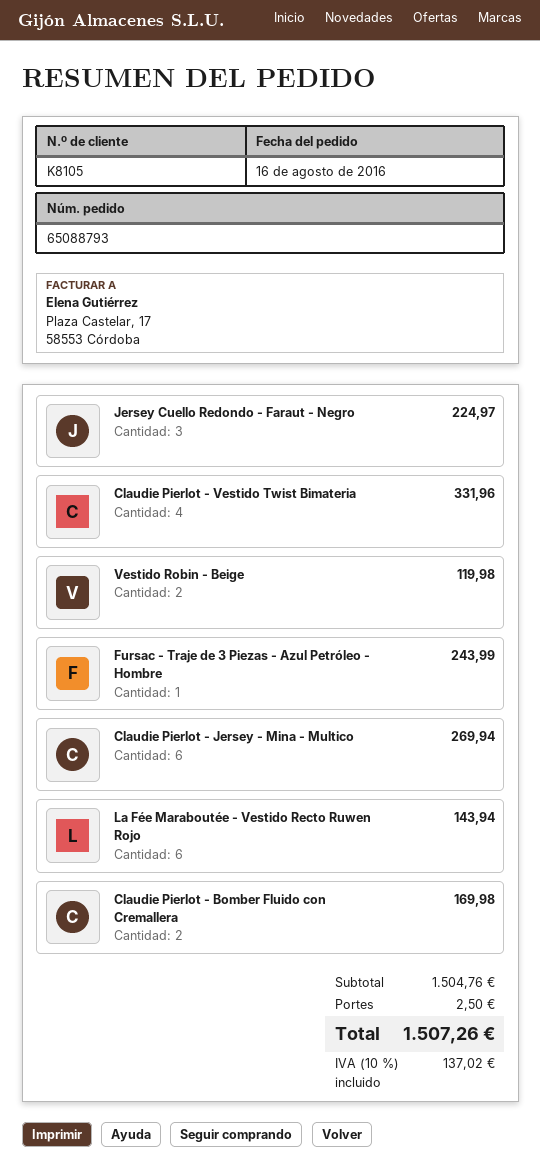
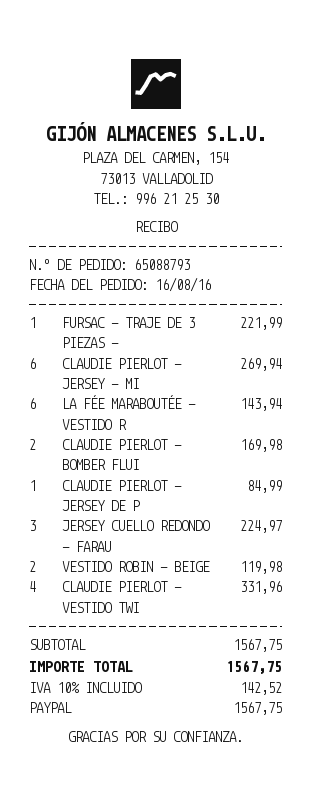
Fursac - Traje de 3 Piezas - Azul Petróleo - Hombre: 1 for 243.99 -> 1 for 221.99
CLAUDIE PIERLOT - JERSEY DE P: none -> 1 for 84.99
subtotal: 1504.76 -> 1567.75
shipping: 2.50 -> none
tax: 10% = 137.02 -> 10% = 142.52
total: 1507.26 -> 1567.75

